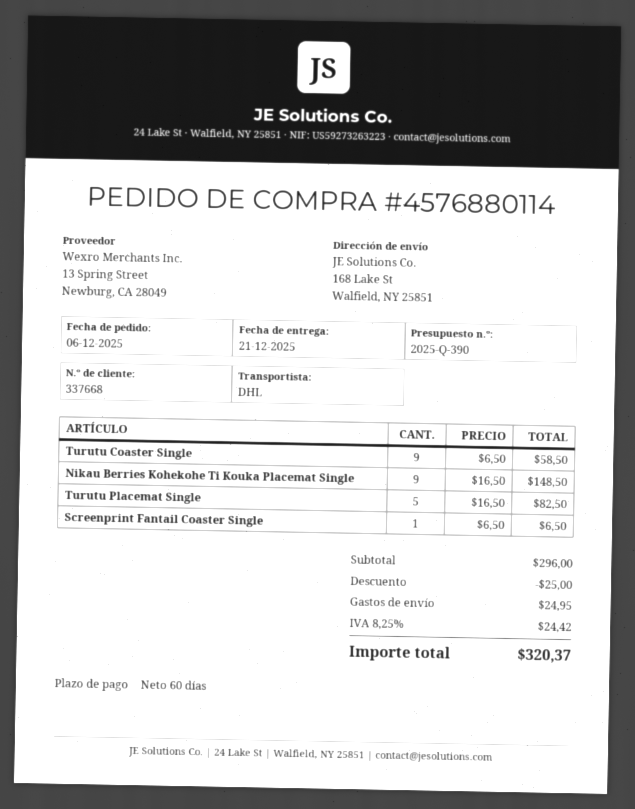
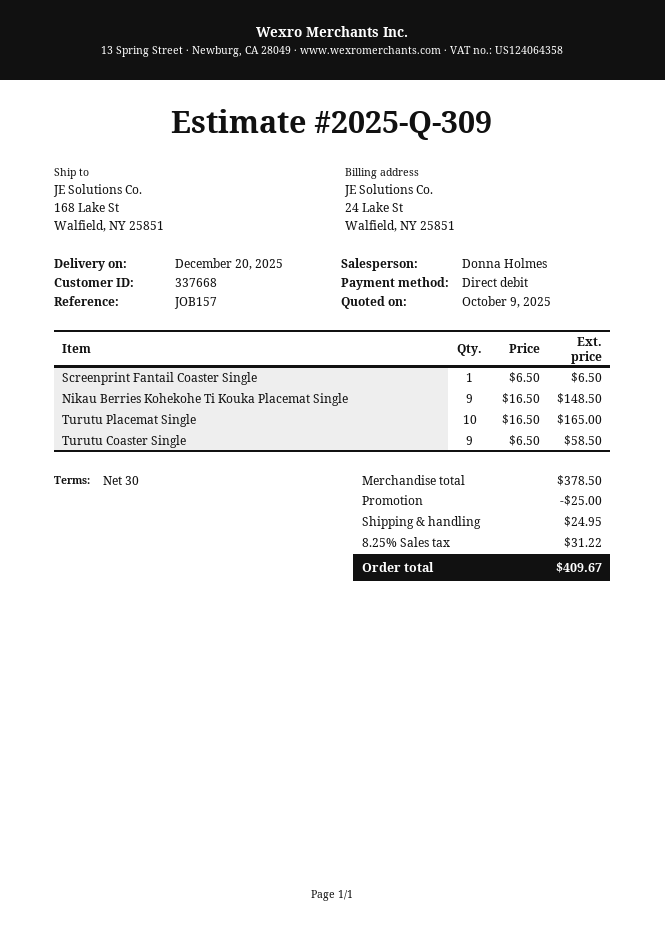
quote number: 2025-Q-390 -> 2025-Q-309
delivery date: 2025-12-21 -> 2025-12-20
payment terms: 60 days -> 30 days
Turutu Placemat Single: 5 x 16.50 = 82.50 -> 10 x 16.50 = 165.00
subtotal: 296.00 -> 378.50
tax: 8.25% = 24.42 -> 8.25% = 31.22
total: 320.37 -> 409.67

